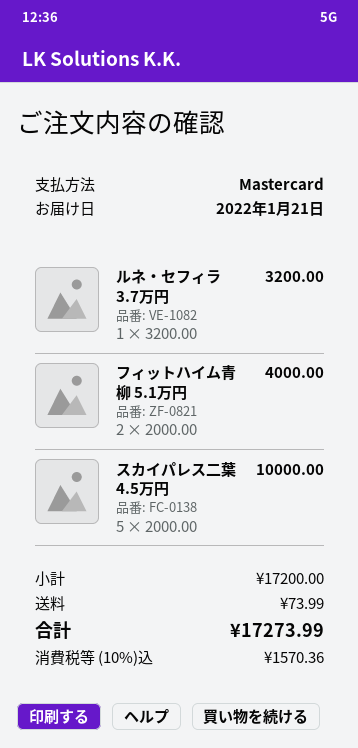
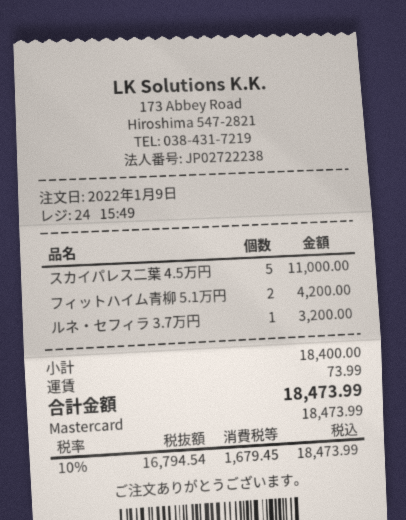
フィットハイム青柳 5.1万円: 2 for 4000.00 -> 2 for 4200.00
スカイパレス二葉 4.5万円: 5 for 10000.00 -> 5 for 11000.00
subtotal: 17200.00 -> 18400.00
tax: 10% = 1570.36 -> 10% = 1679.45
total: 17273.99 -> 18473.99

